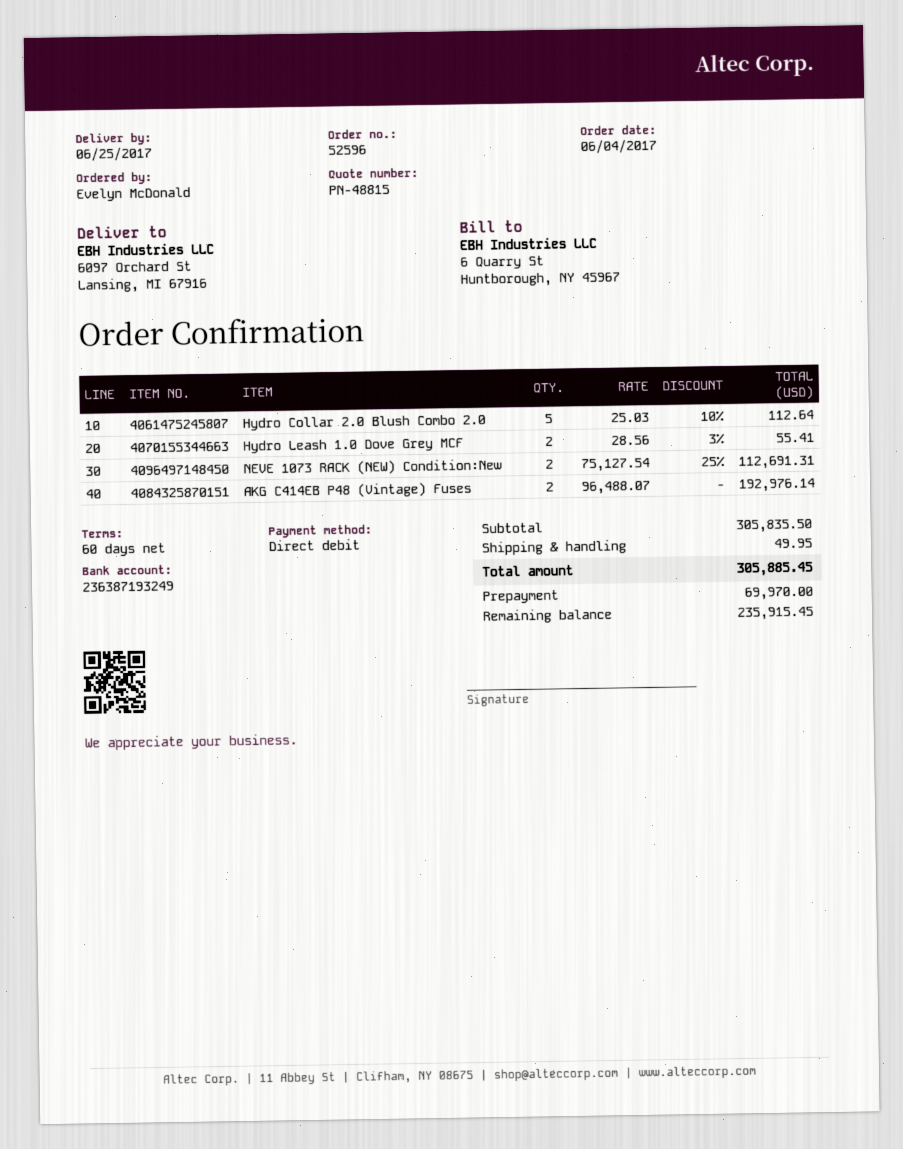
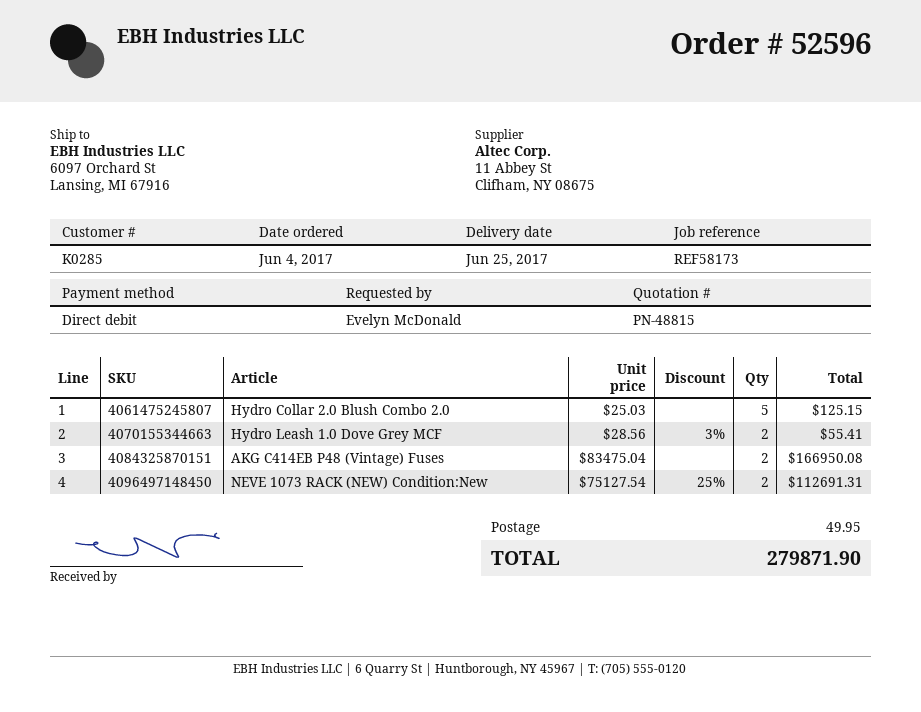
Hydro Collar 2.0 Blush Combo 2.0: 5 x 25.03 - 10% = 112.64 -> 5 x 25.03 = 125.15
AKG C414EB P48 (Vintage) Fuses: 2 x 96488.07 = 192976.14 -> 2 x 83475.04 = 166950.08
total: 305885.45 -> 279871.90

